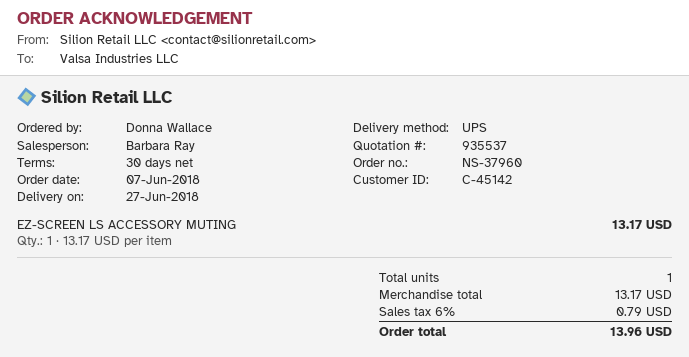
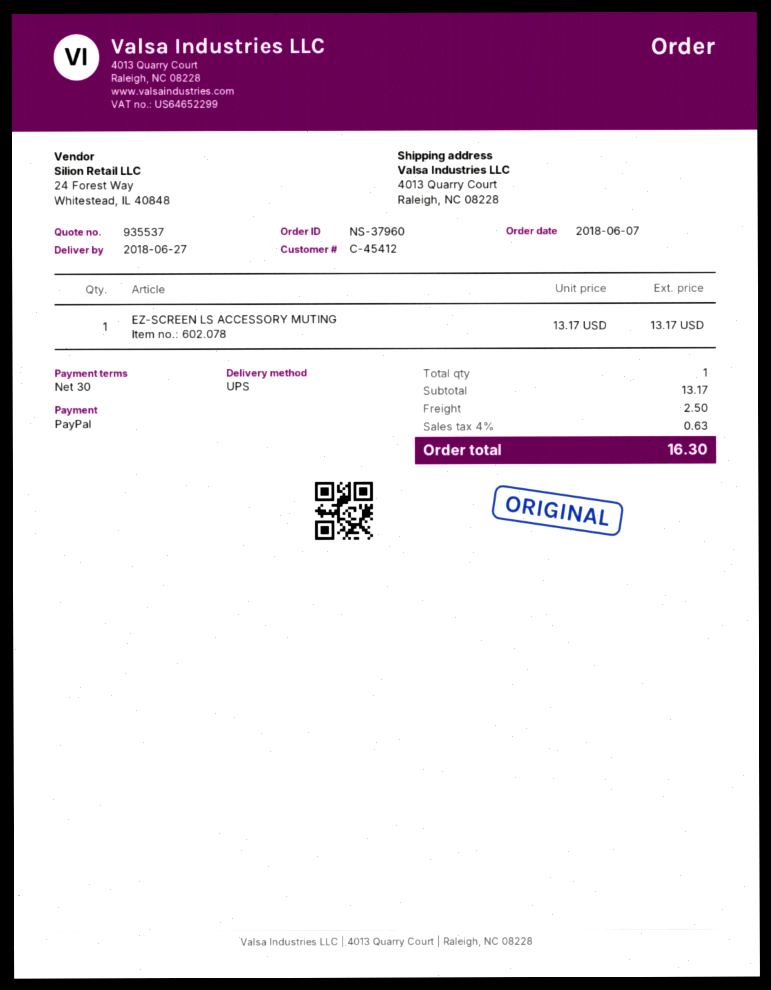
customer number: C-45142 -> C-45412
shipping: none -> 2.50
tax: 6% = 0.79 -> 4% = 0.63
total: 13.96 -> 16.30

